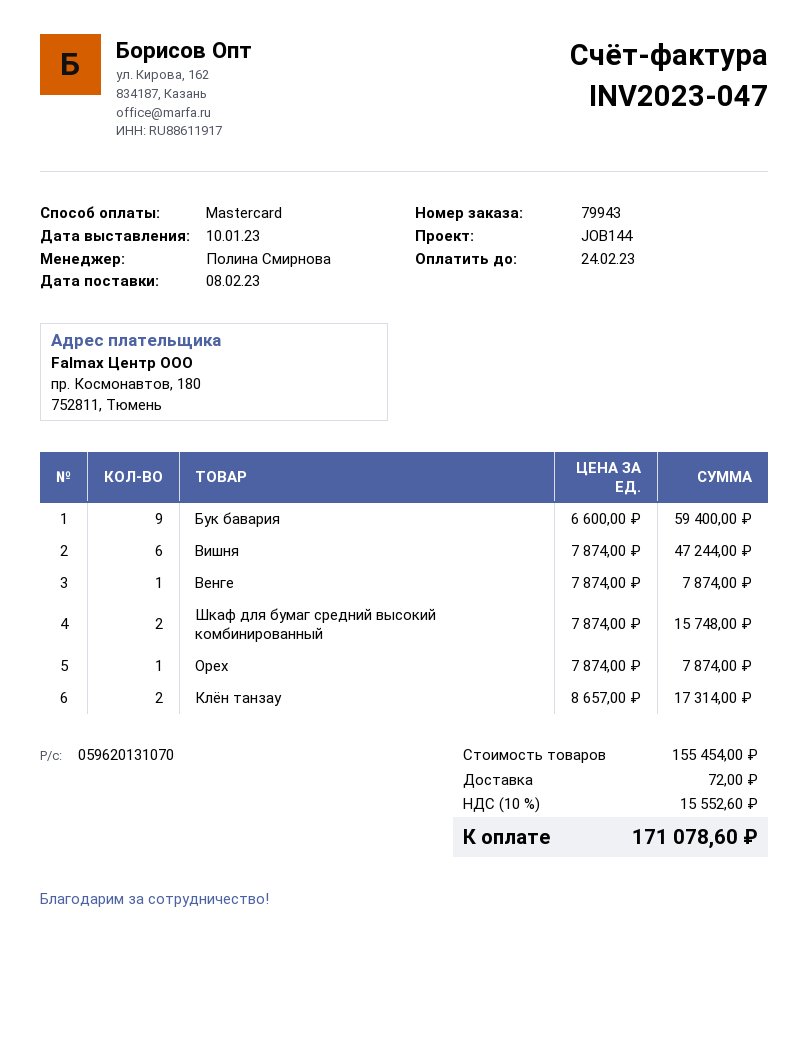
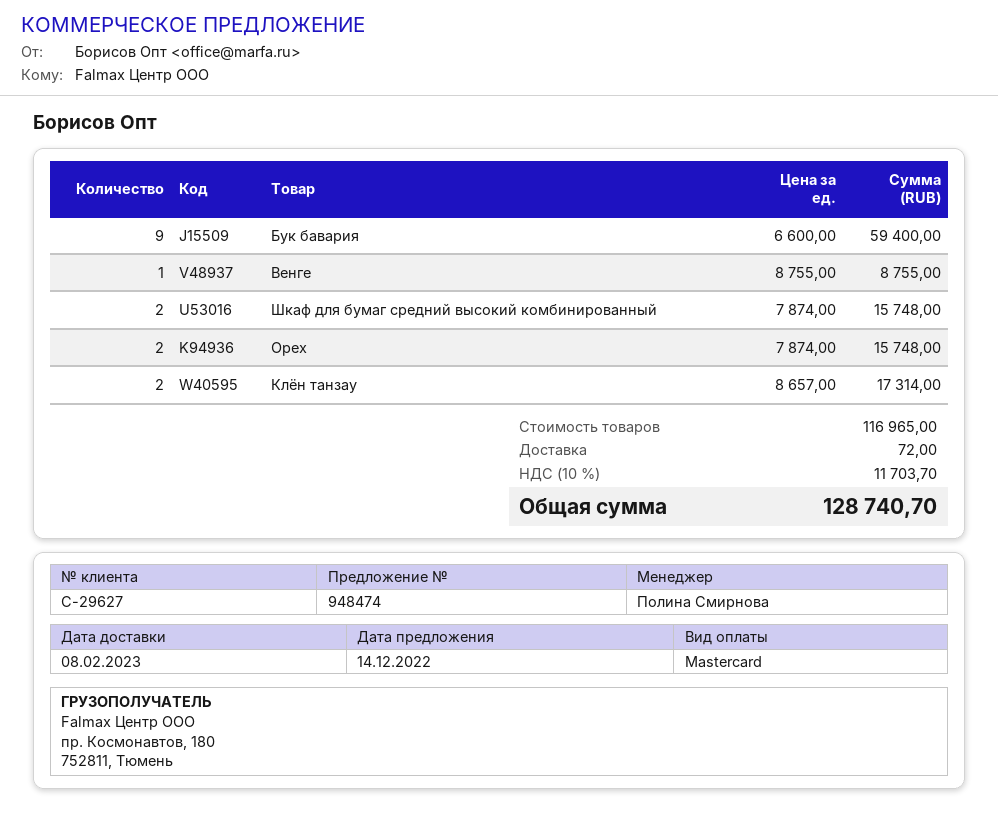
Вишня: 6 x 7874.00 = 47244.00 -> none
Венге: 1 x 7874.00 = 7874.00 -> 1 x 8755.00 = 8755.00
Орех: 1 x 7874.00 = 7874.00 -> 2 x 7874.00 = 15748.00
subtotal: 155454.00 -> 116965.00
tax: 10% = 15552.60 -> 10% = 11703.70
total: 171078.60 -> 128740.70

